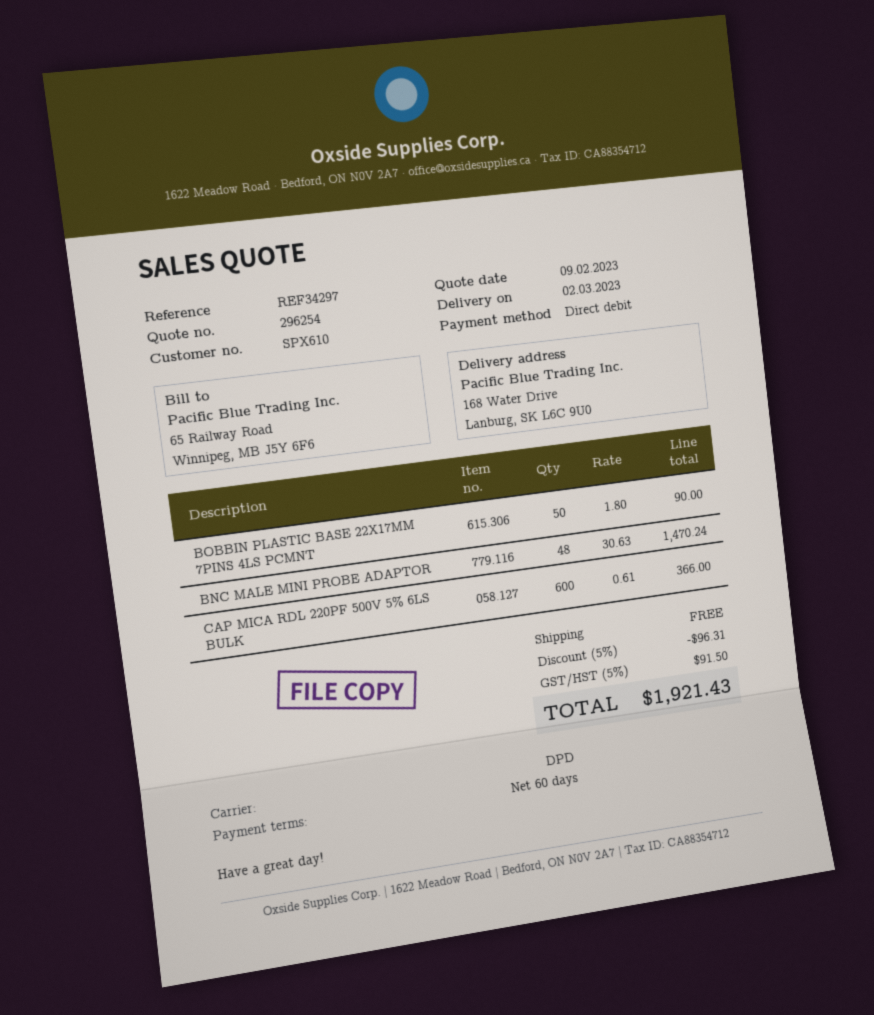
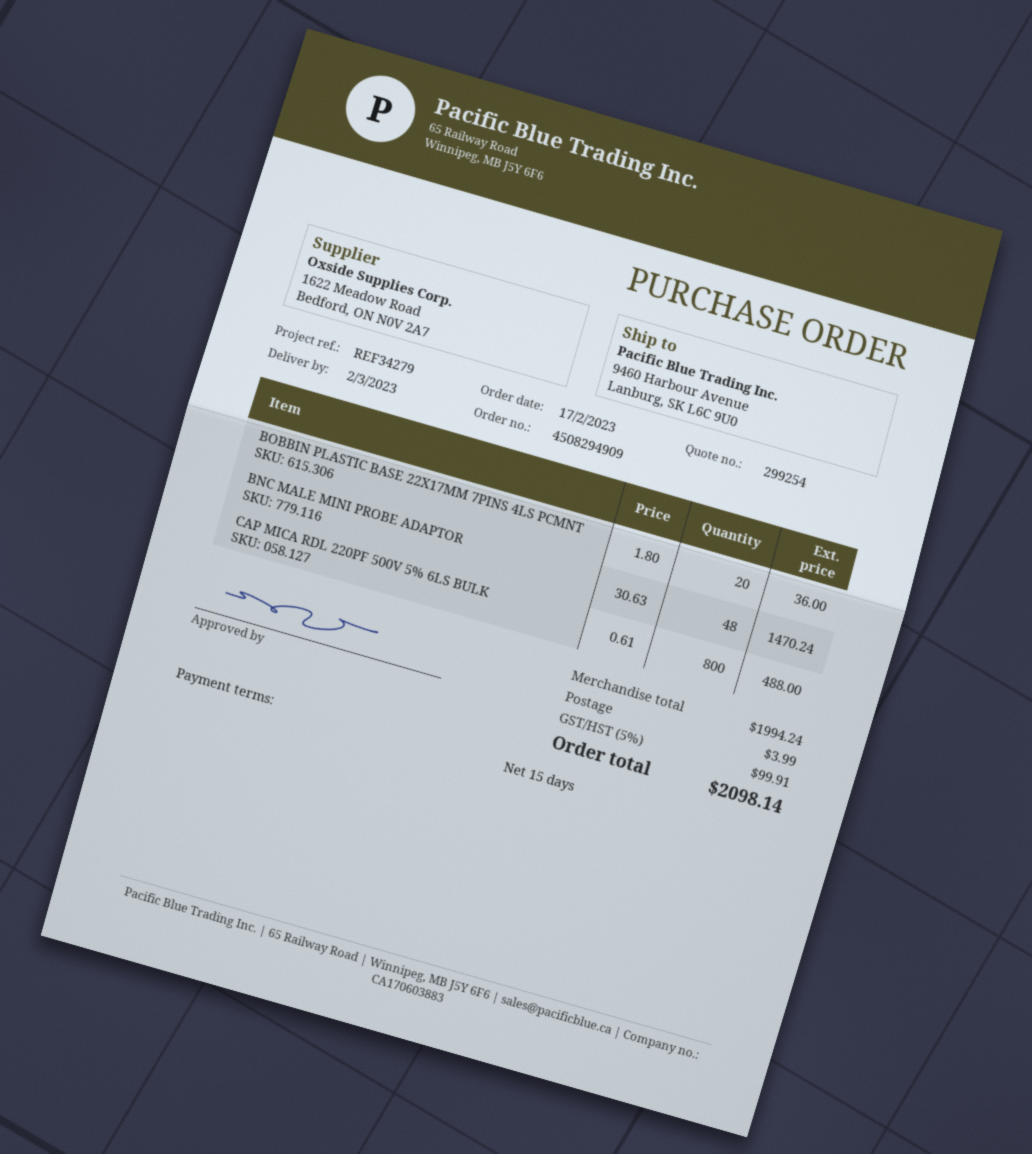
quote number: 296254 -> 299254
payment terms: 60 days -> 15 days
reference: REF34297 -> REF34279
ship to: 168 Water Drive, Lanburg, SK L6C 9U0 -> 9460 Harbour Avenue, Lanburg, SK L6C 9U0
BOBBIN PLASTIC BASE 22X17MM 7PINS 4LS PCMNT: 50 x 1.80 = 90.00 -> 20 x 1.80 = 36.00
CAP MICA RDL 220PF 500V 5% 6LS BULK: 600 x 0.61 = 366.00 -> 800 x 0.61 = 488.00
discount: 5% = 96.31 -> none
shipping: 0.00 -> 3.99
tax: 5% = 91.50 -> 5% = 99.91
total: 1921.43 -> 2098.14

